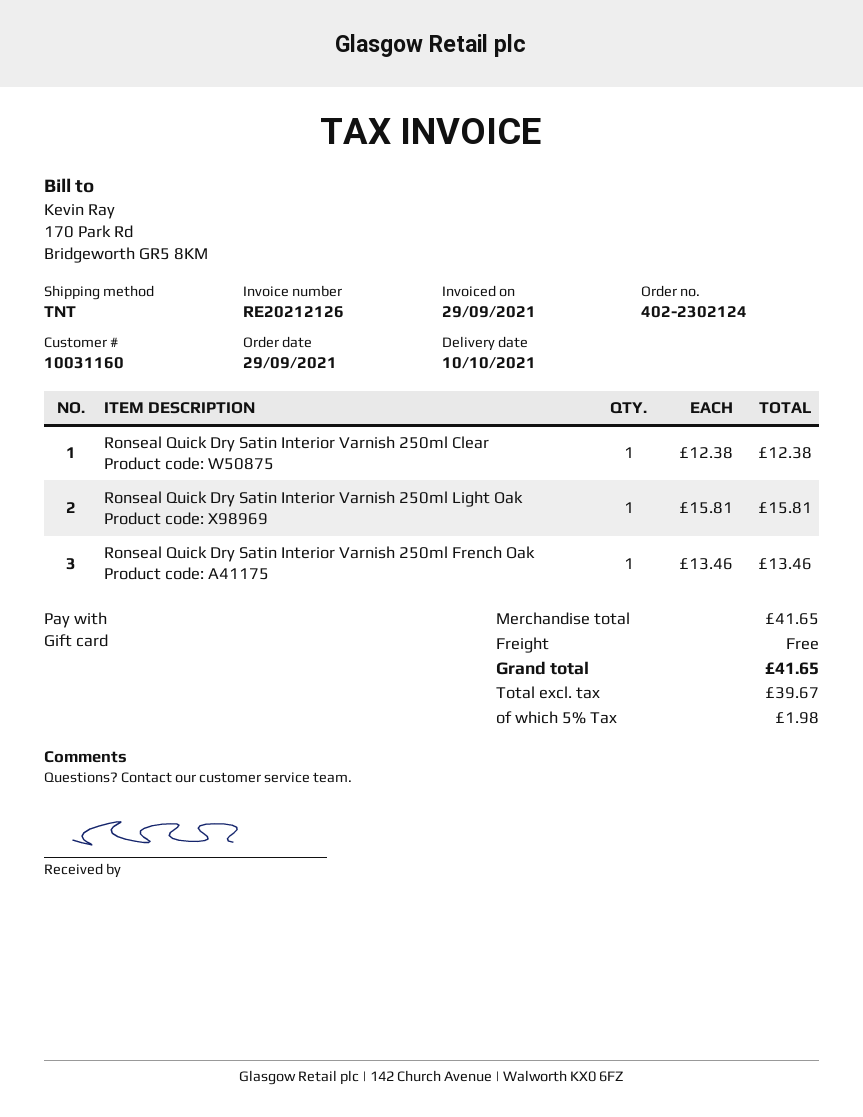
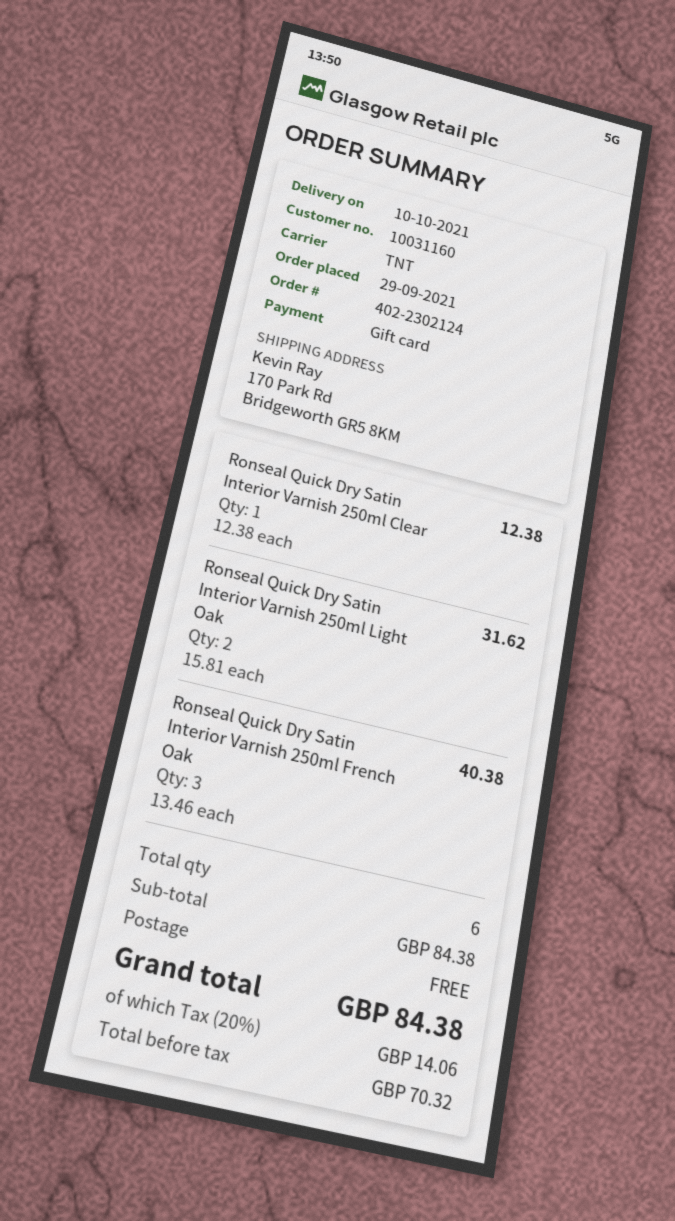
Ronseal Quick Dry Satin Interior Varnish 250ml Light Oak: 1 x 15.81 = 15.81 -> 2 x 15.81 = 31.62
Ronseal Quick Dry Satin Interior Varnish 250ml French Oak: 1 x 13.46 = 13.46 -> 3 x 13.46 = 40.38
subtotal: 41.65 -> 84.38
net: 39.67 -> 70.32
tax: 5% = 1.98 -> 20% = 14.06
total: 41.65 -> 84.38

